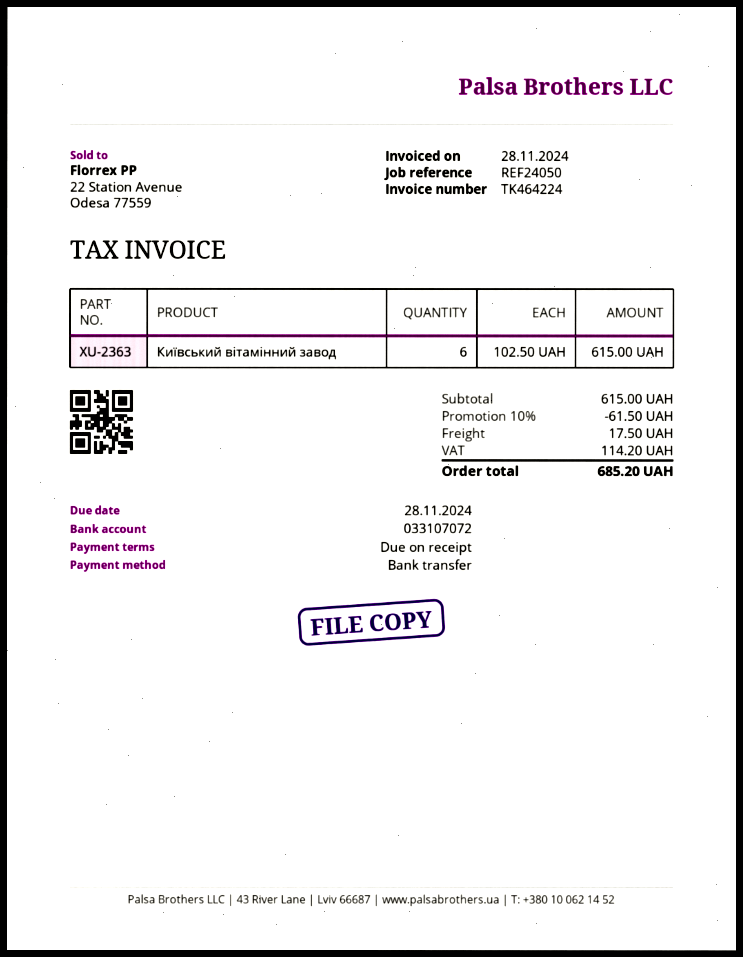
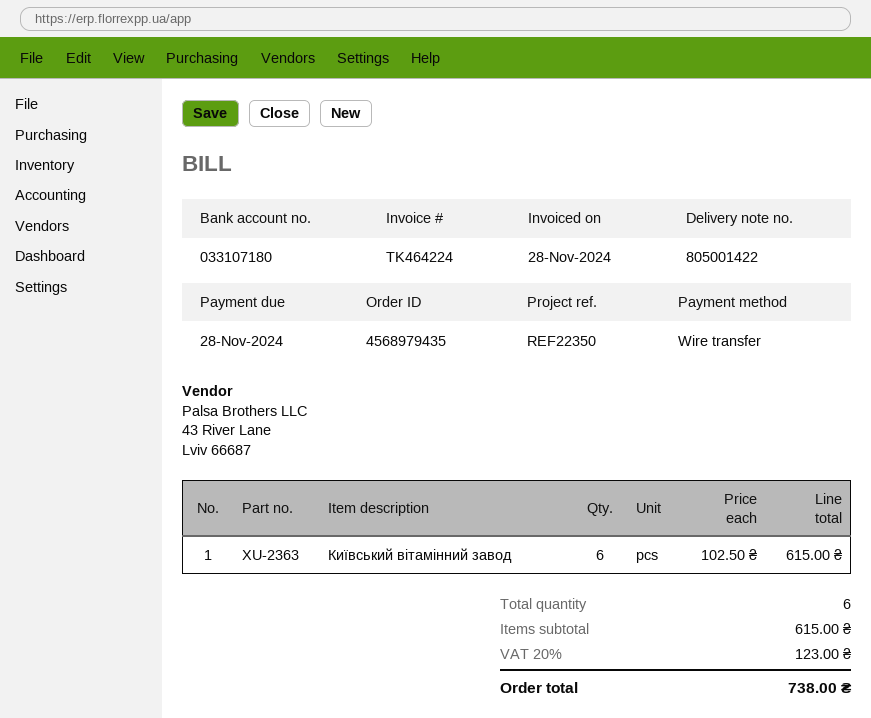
reference: REF24050 -> REF22350
bank account: 033107072 -> 033107180
discount: 10% = 61.50 -> none
shipping: 17.50 -> none
tax: 114.20 -> 123.00
total: 685.20 -> 738.00

